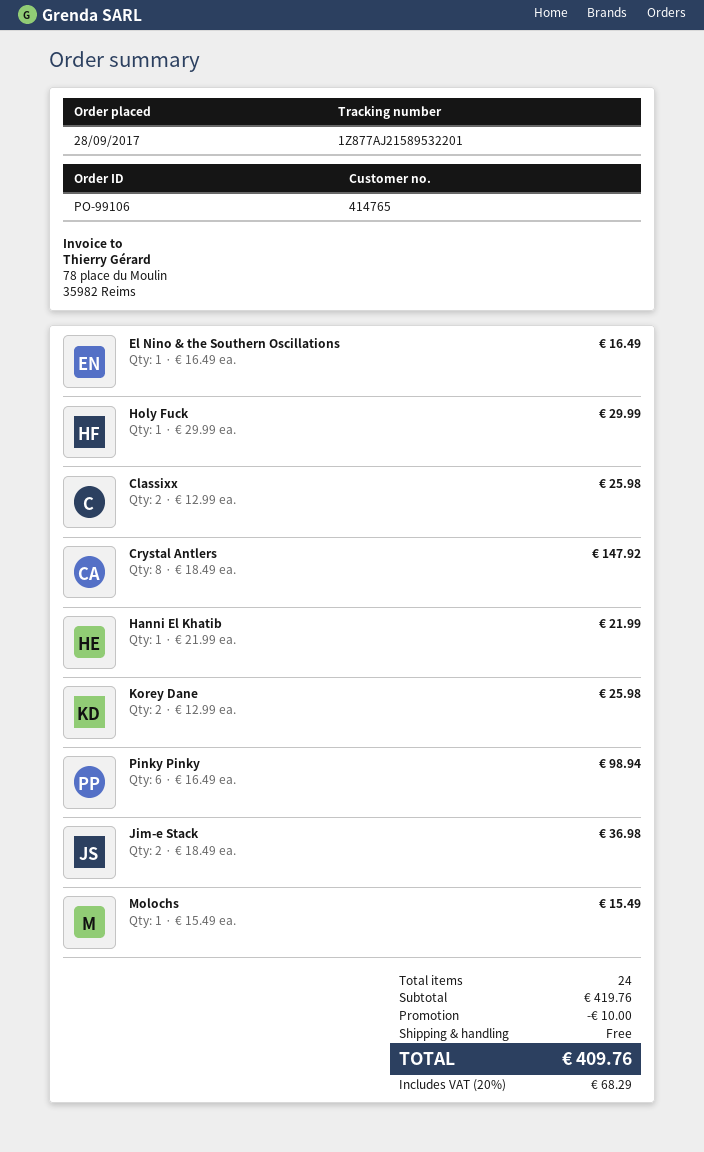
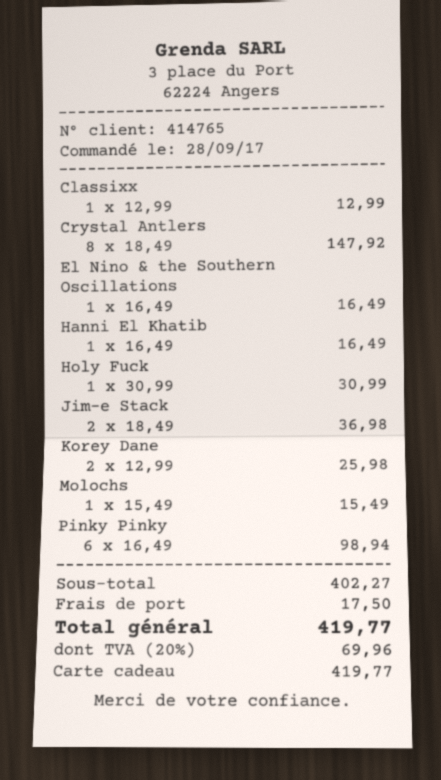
Holy Fuck: 1 x 29.99 = 29.99 -> 1 x 30.99 = 30.99
Classixx: 2 x 12.99 = 25.98 -> 1 x 12.99 = 12.99
Hanni El Khatib: 1 x 21.99 = 21.99 -> 1 x 16.49 = 16.49
subtotal: 419.76 -> 402.27
discount: 10.00 -> none
shipping: 0.00 -> 17.50
tax: 20% = 68.29 -> 20% = 69.96
total: 409.76 -> 419.77

